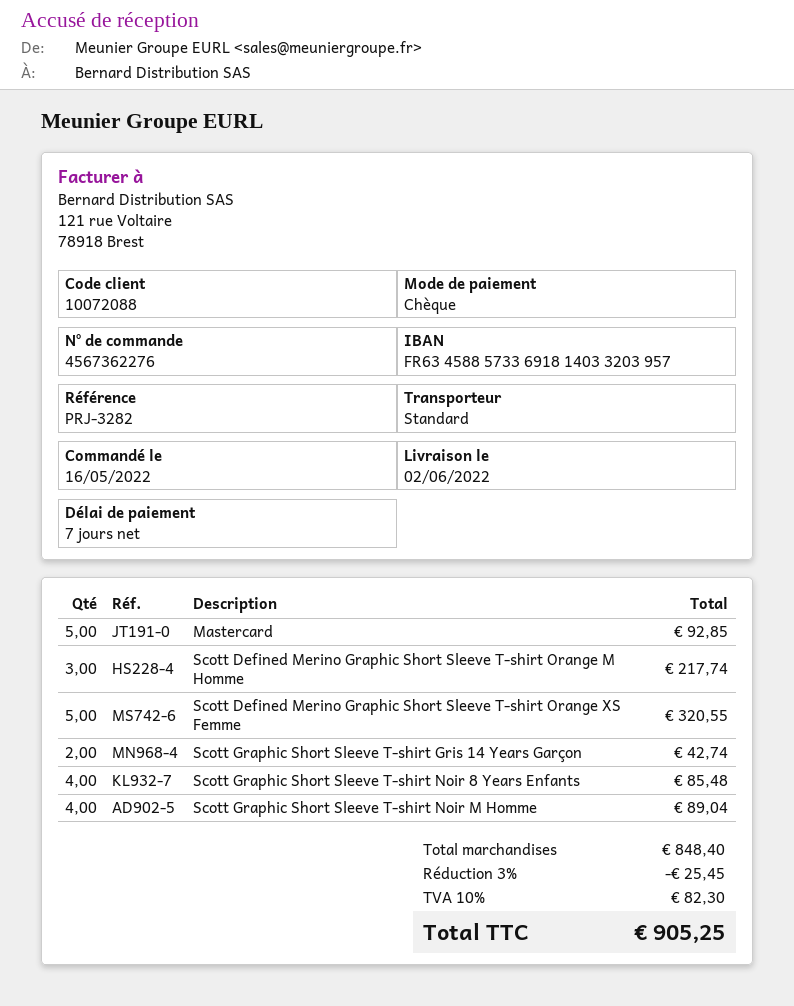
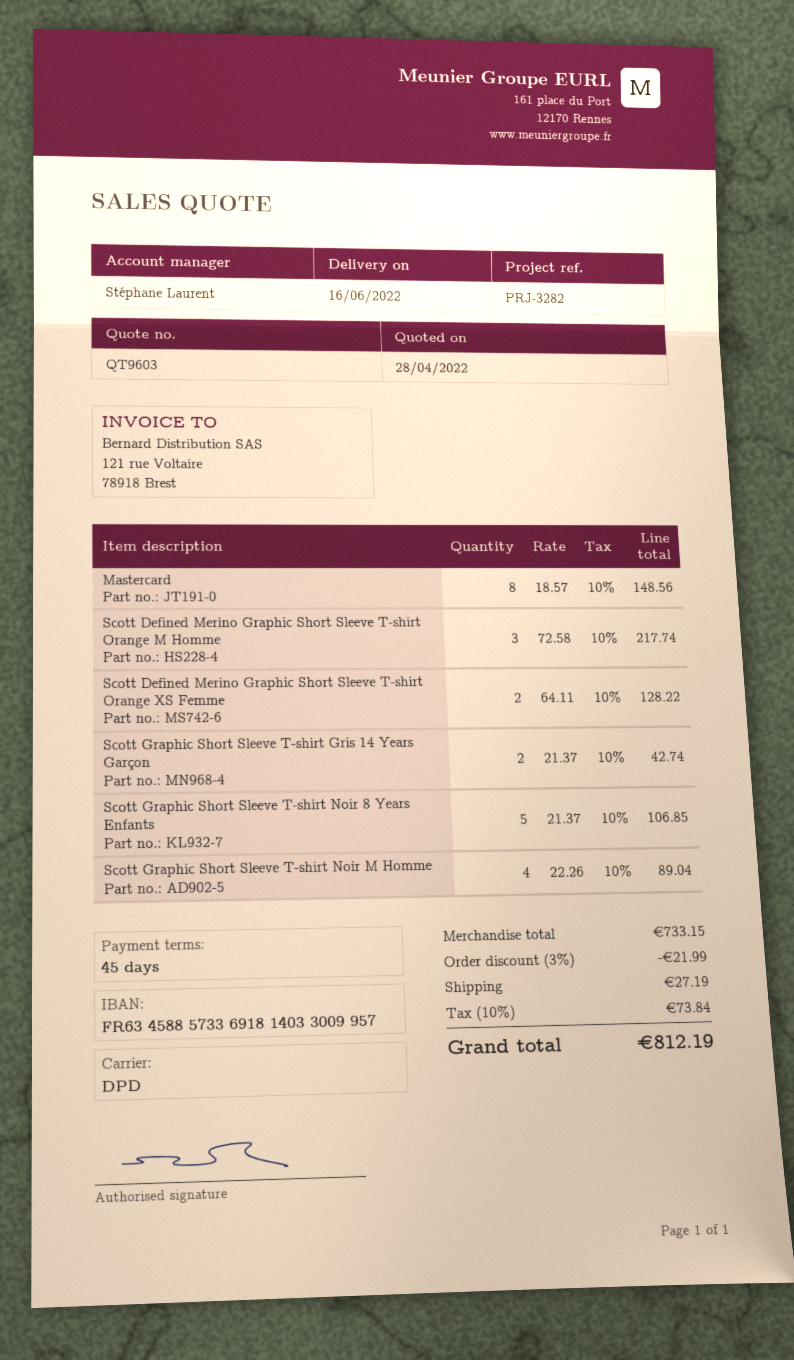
delivery date: 2022-06-02 -> 2022-06-16
payment terms: 7 days -> 45 days
bank account: FR6345885733691814033203957 -> FR6345885733691814033009957
shipping method: standard -> DPD
Mastercard: 5 for 92.85 -> 8 for 148.56
Scott Defined Merino Graphic Short Sleeve T-shirt Orange XS Femme: 5 for 320.55 -> 2 for 128.22
Scott Graphic Short Sleeve T-shirt Noir 8 Years Enfants: 4 for 85.48 -> 5 for 106.85
subtotal: 848.40 -> 733.15
discount: 3% = 25.45 -> 3% = 21.99
shipping: none -> 27.19
tax: 10% = 82.30 -> 10% = 73.84
total: 905.25 -> 812.19

